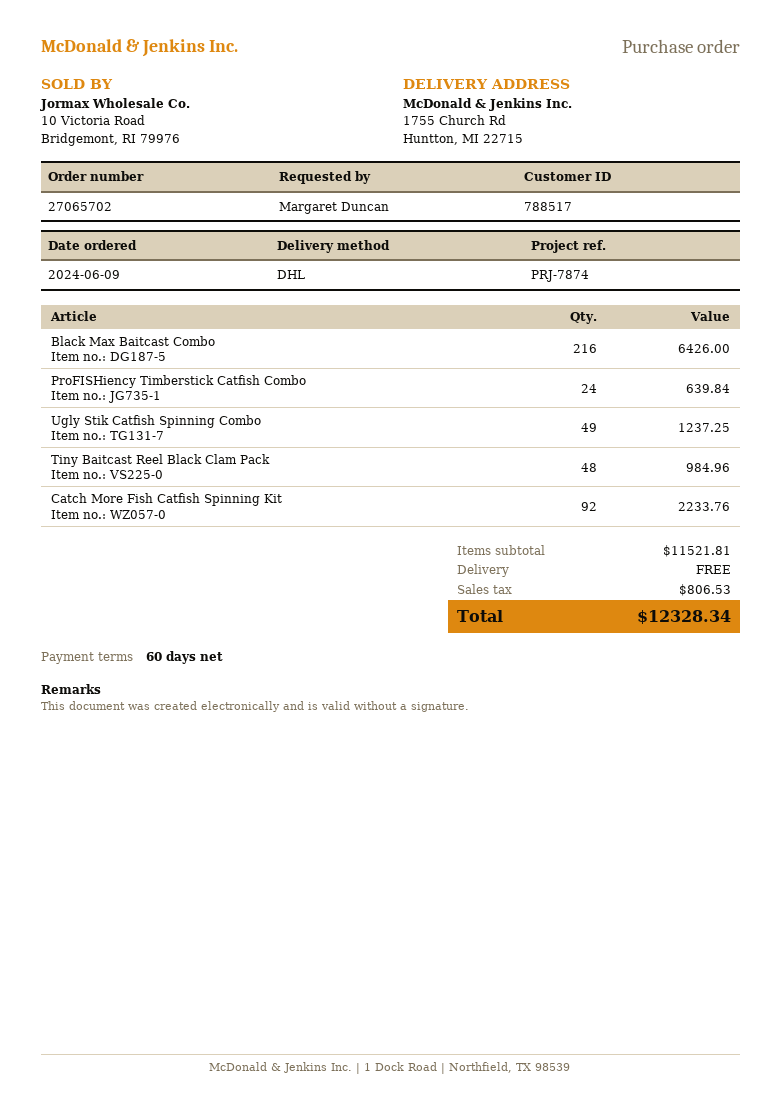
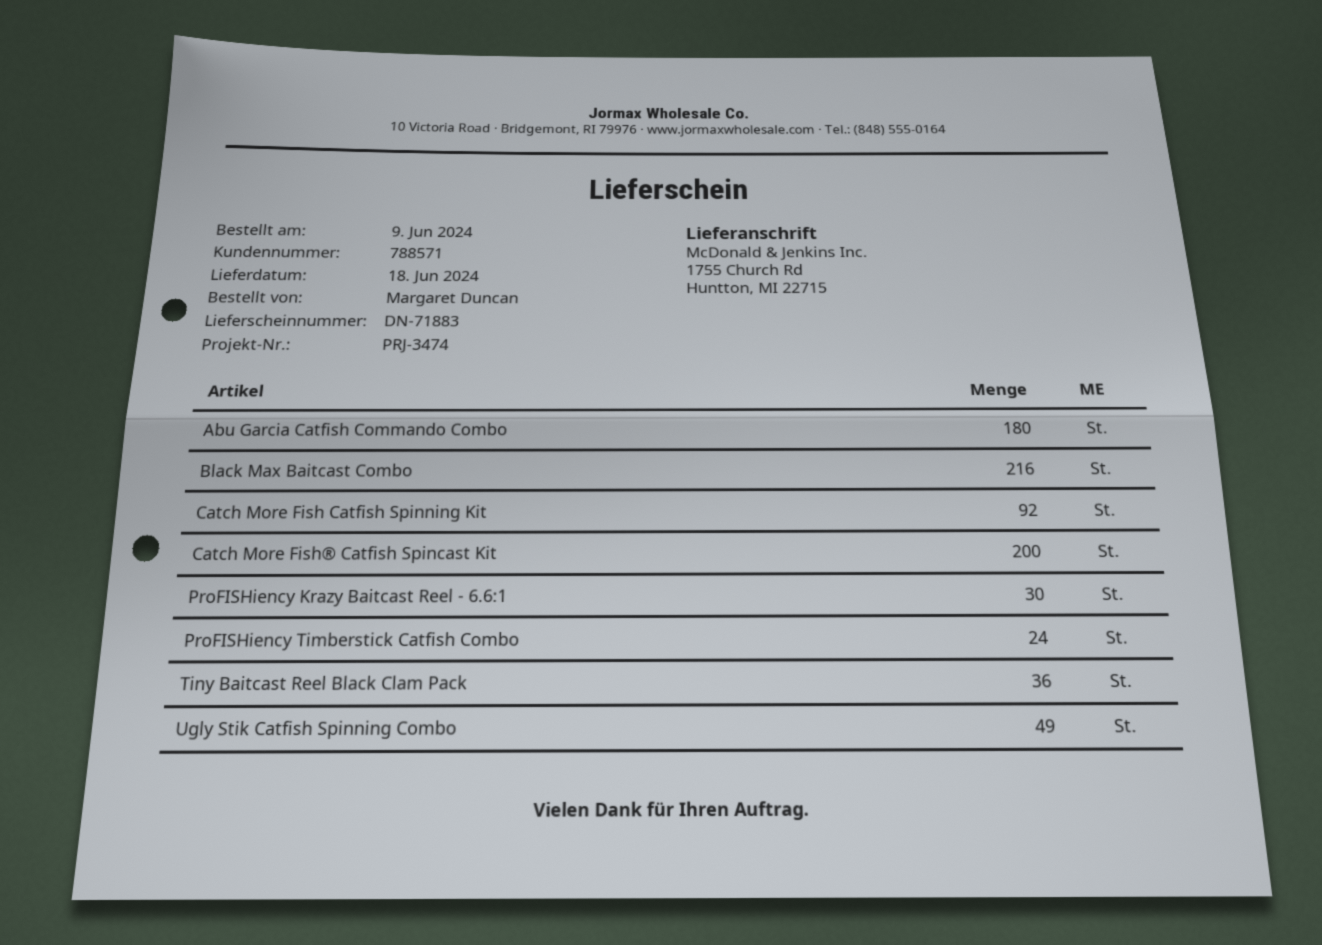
customer number: 788517 -> 788571
reference: PRJ-7874 -> PRJ-3474
Tiny Baitcast Reel Black Clam Pack: 48 -> 36
Abu Garcia Catfish Commando Combo: none -> 180
Catch More Fish® Catfish Spincast Kit: none -> 200
ProFISHiency Krazy Baitcast Reel - 6.6:1: none -> 30

